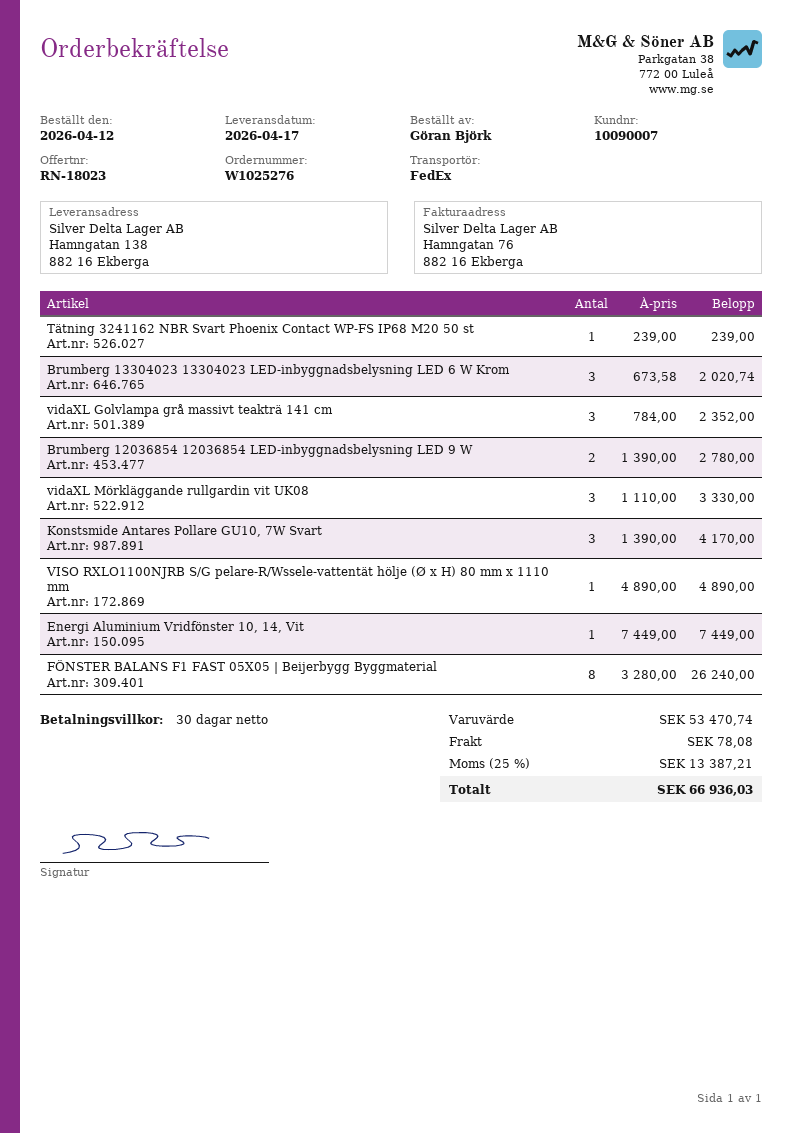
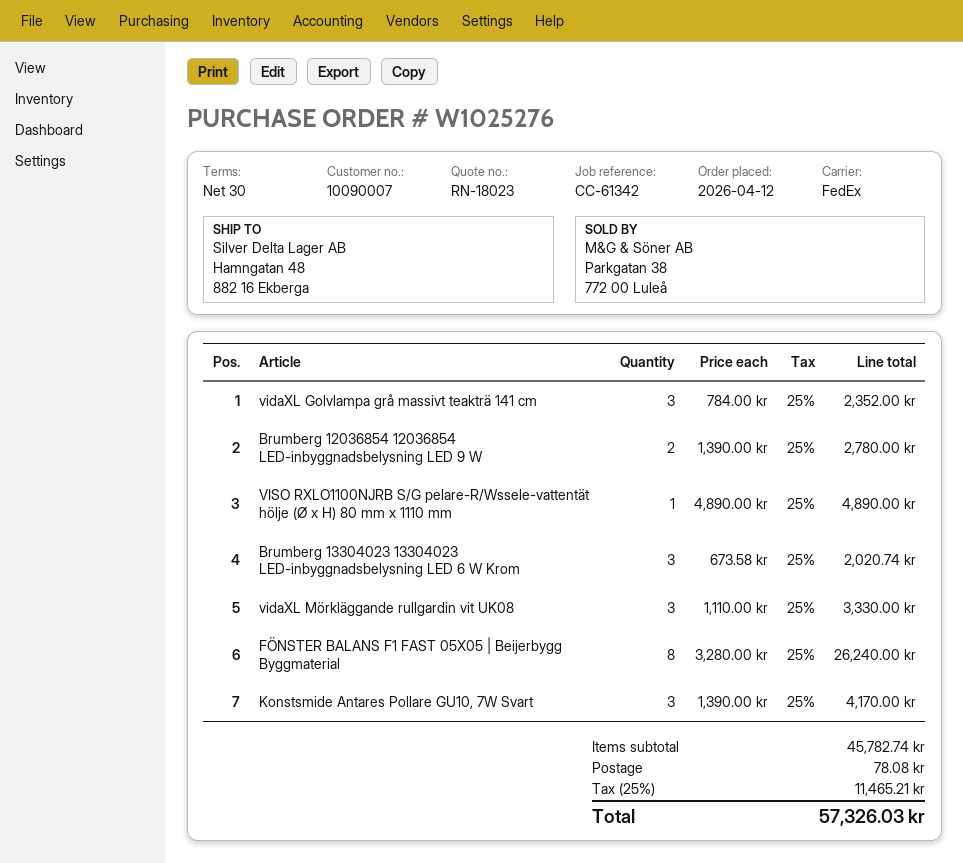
ship to: Hamngatan 138, 882 16 Ekberga -> Hamngatan 48, 882 16 Ekberga
Tätning 3241162 NBR Svart Phoenix Contact WP-FS IP68 M20 50 st: 1 x 239.00 = 239.00 -> none
Energi Aluminium Vridfönster 10, 14, Vit: 1 x 7449.00 = 7449.00 -> none
subtotal: 53470.74 -> 45782.74
tax: 25% = 13387.21 -> 25% = 11465.21
total: 66936.03 -> 57326.03

